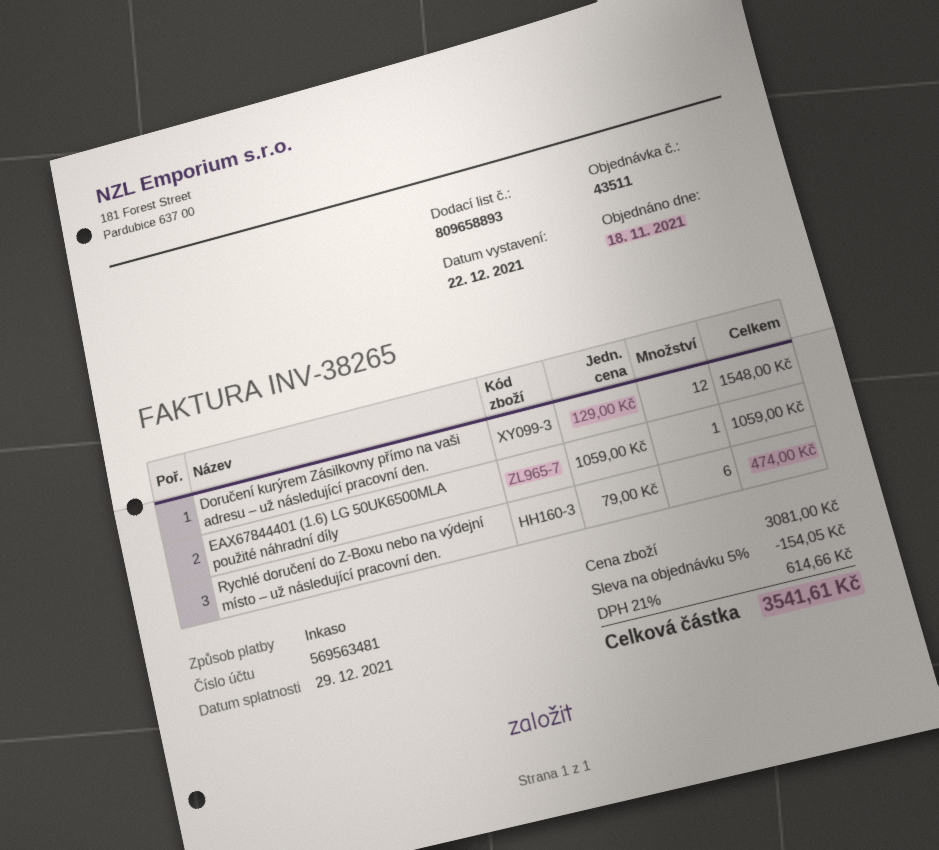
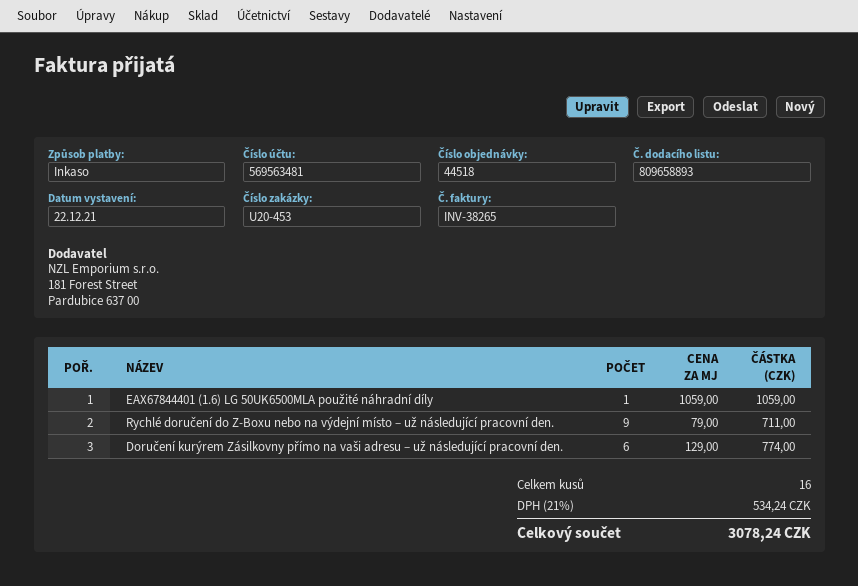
order number: 43511 -> 44518
Doručení kurýrem Zásilkovny přímo na vaši adresu – už následující pracovní den.: 12 x 129.00 = 1548.00 -> 6 x 129.00 = 774.00
Rychlé doručení do Z-Boxu nebo na výdejní místo – už následující pracovní den.: 6 x 79.00 = 474.00 -> 9 x 79.00 = 711.00
discount: 5% = 154.05 -> none
tax: 21% = 614.66 -> 21% = 534.24
total: 3541.61 -> 3078.24

